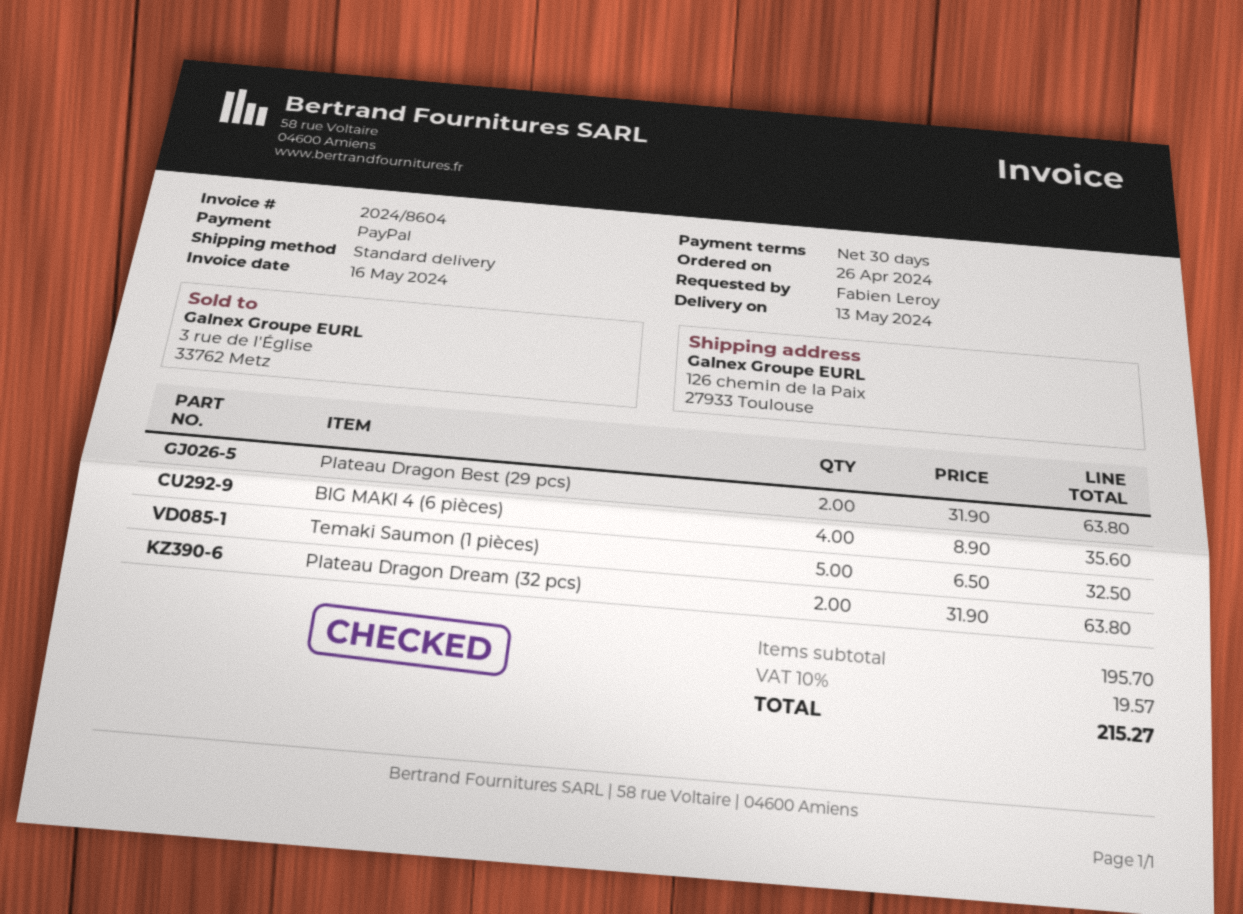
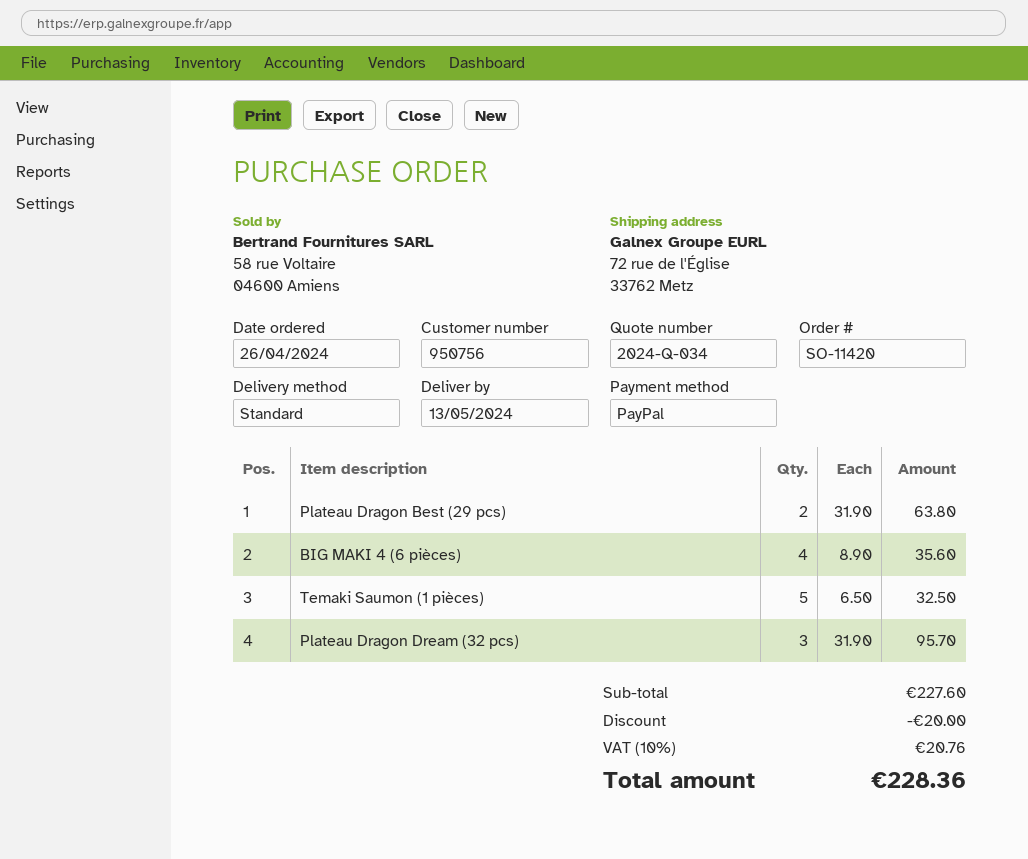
ship to: 126 chemin de la Paix, 27933 Toulouse -> 72 rue de l'Église, 33762 Metz
Plateau Dragon Dream (32 pcs): 2 x 31.90 = 63.80 -> 3 x 31.90 = 95.70
subtotal: 195.70 -> 227.60
discount: none -> 20.00
tax: 10% = 19.57 -> 10% = 20.76
total: 215.27 -> 228.36

